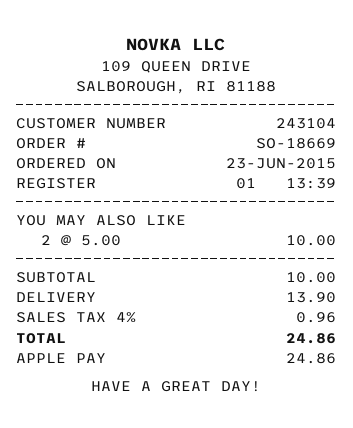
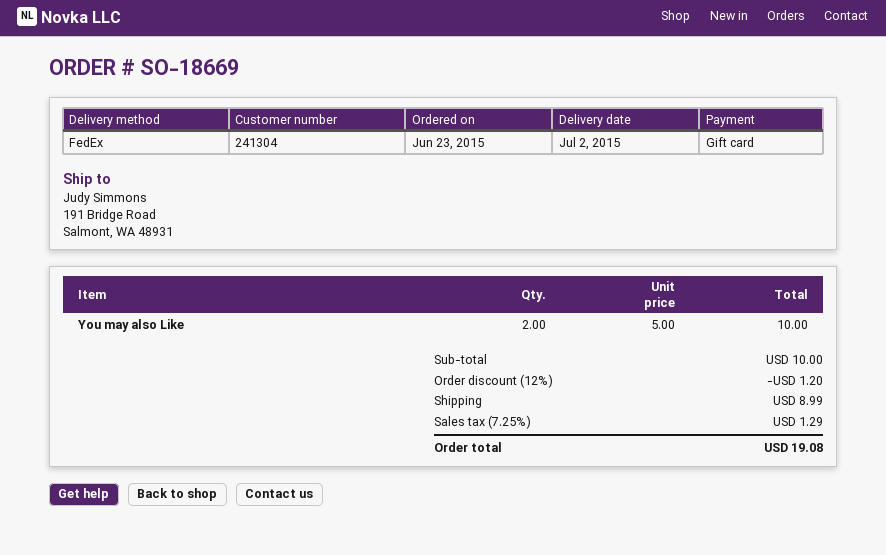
customer number: 243104 -> 241304
payment method: Apple Pay -> gift card
discount: none -> 12% = 1.20
shipping: 13.90 -> 8.99
tax: 4% = 0.96 -> 7.25% = 1.29
total: 24.86 -> 19.08

